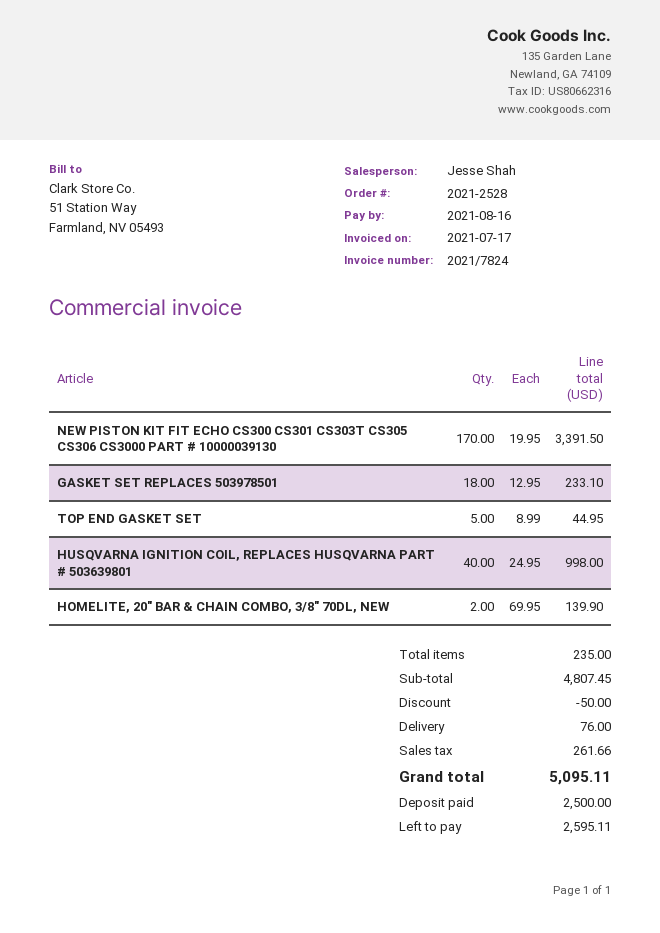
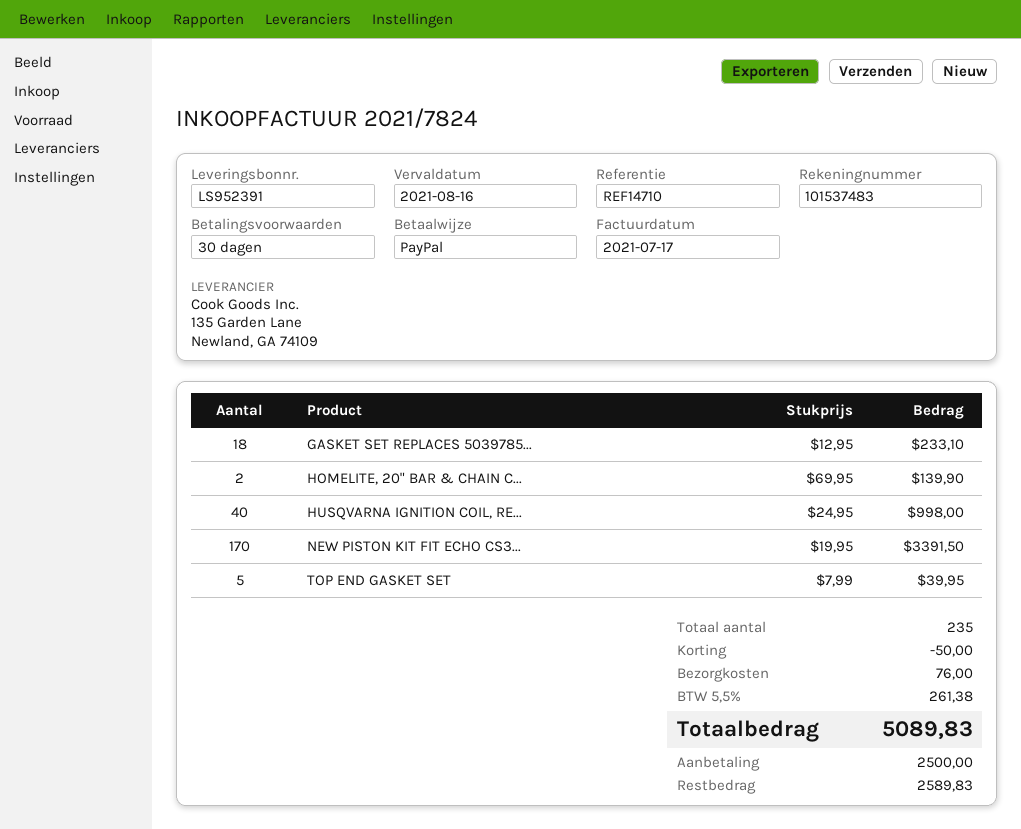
TOP END GASKET SET: 5 x 8.99 = 44.95 -> 5 x 7.99 = 39.95
tax: 261.66 -> 261.38
total: 5095.11 -> 5089.83
balance: 2595.11 -> 2589.83

